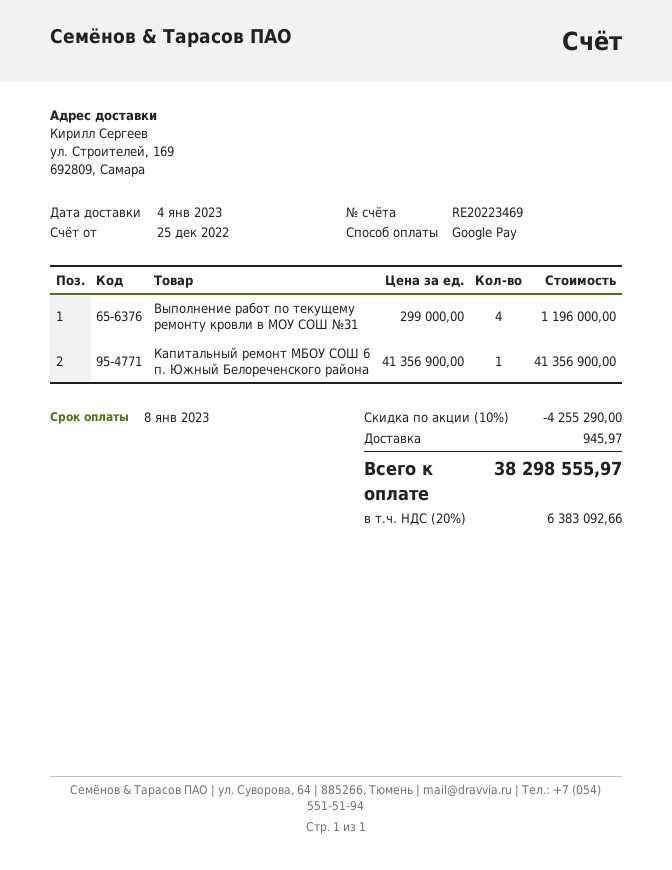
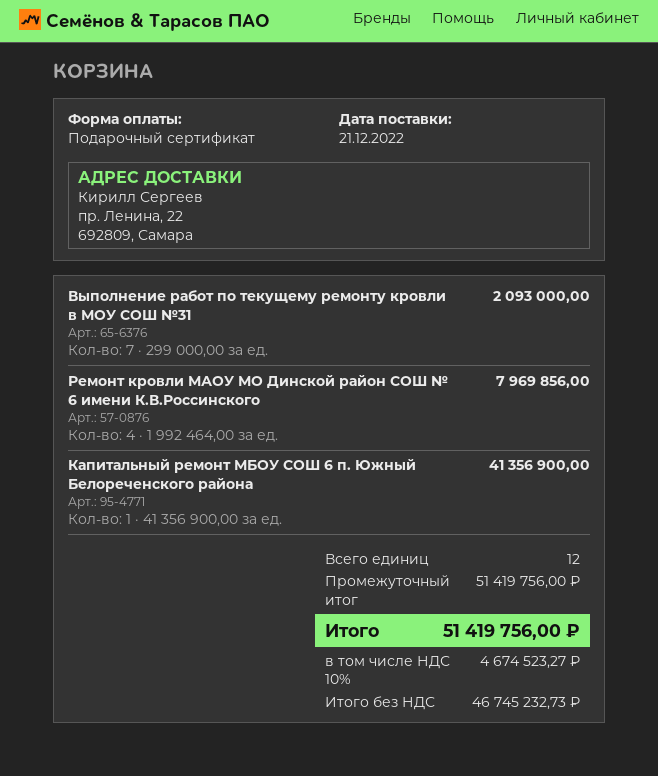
delivery date: 2023-01-04 -> 2022-12-21
payment method: Google Pay -> gift card
ship to: ул. Строителей, 169, 692809, Самара -> пр. Ленина, 22, 692809, Самара
Выполнение работ по текущему ремонту кровли в МОУ СОШ №31: 4 x 299000.00 = 1196000.00 -> 7 x 299000.00 = 2093000.00
Ремонт кровли МАОУ МО Динской район СОШ № 6 имени К.В.Россинского: none -> 4 x 1992464.00 = 7969856.00
discount: 10% = 4255290.00 -> none
shipping: 945.97 -> none
tax: 20% = 6383092.66 -> 10% = 4674523.27
total: 38298555.97 -> 51419756.00

